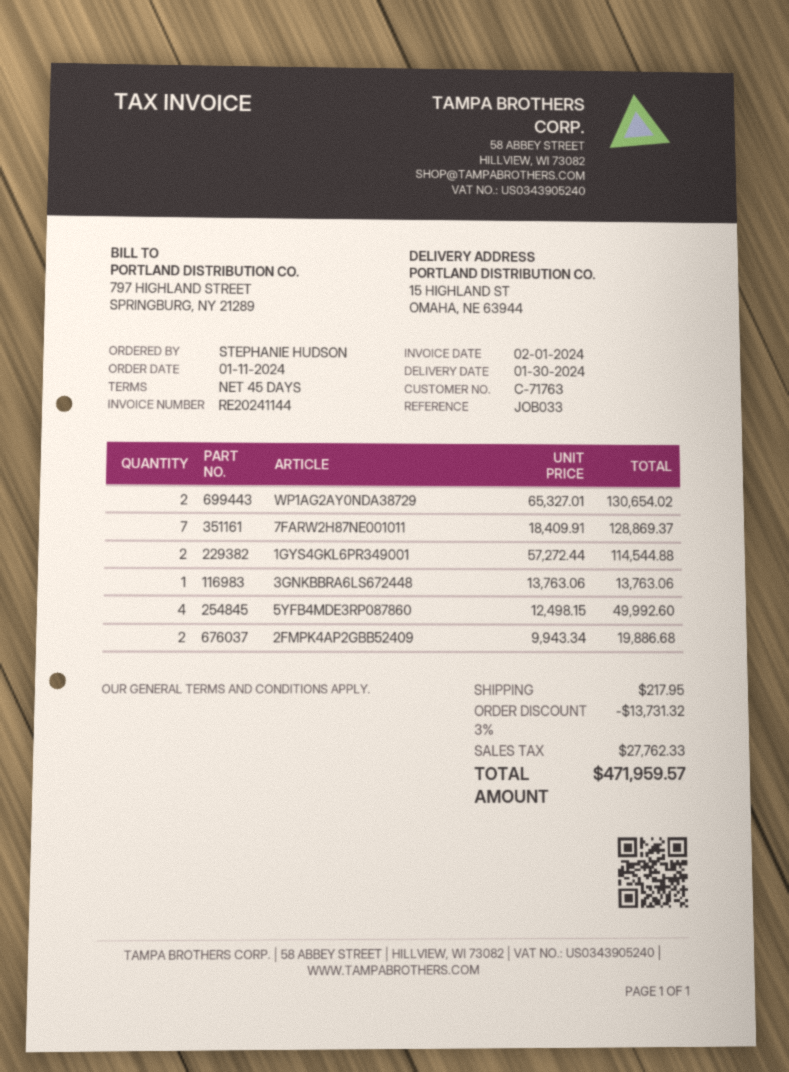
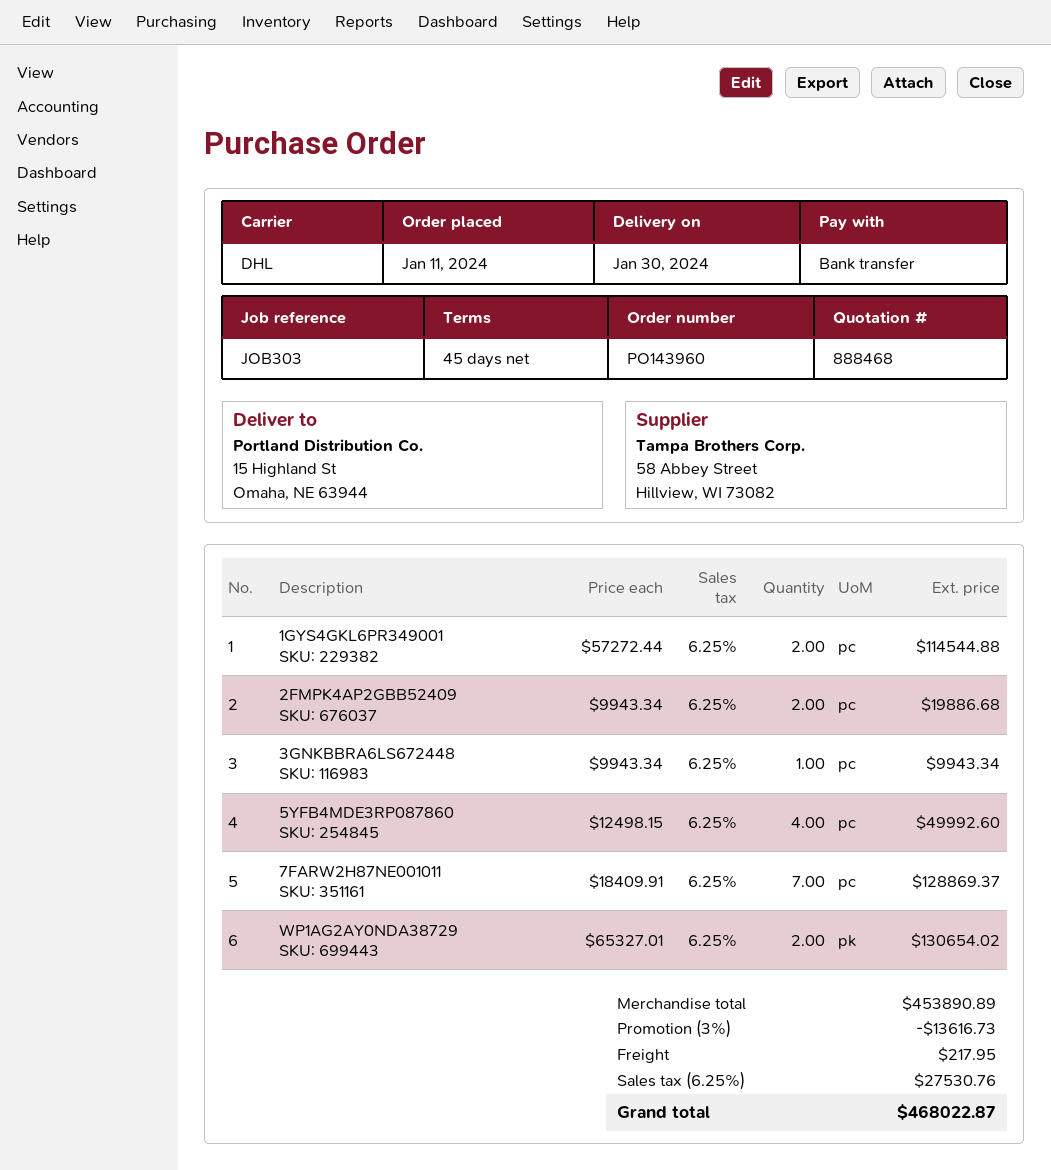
reference: JOB033 -> JOB303
3GNKBBRA6LS672448: 1 x 13763.06 = 13763.06 -> 1 x 9943.34 = 9943.34
discount: 3% = 13731.32 -> 3% = 13616.73
tax: 27762.33 -> 27530.76
total: 471959.57 -> 468022.87

